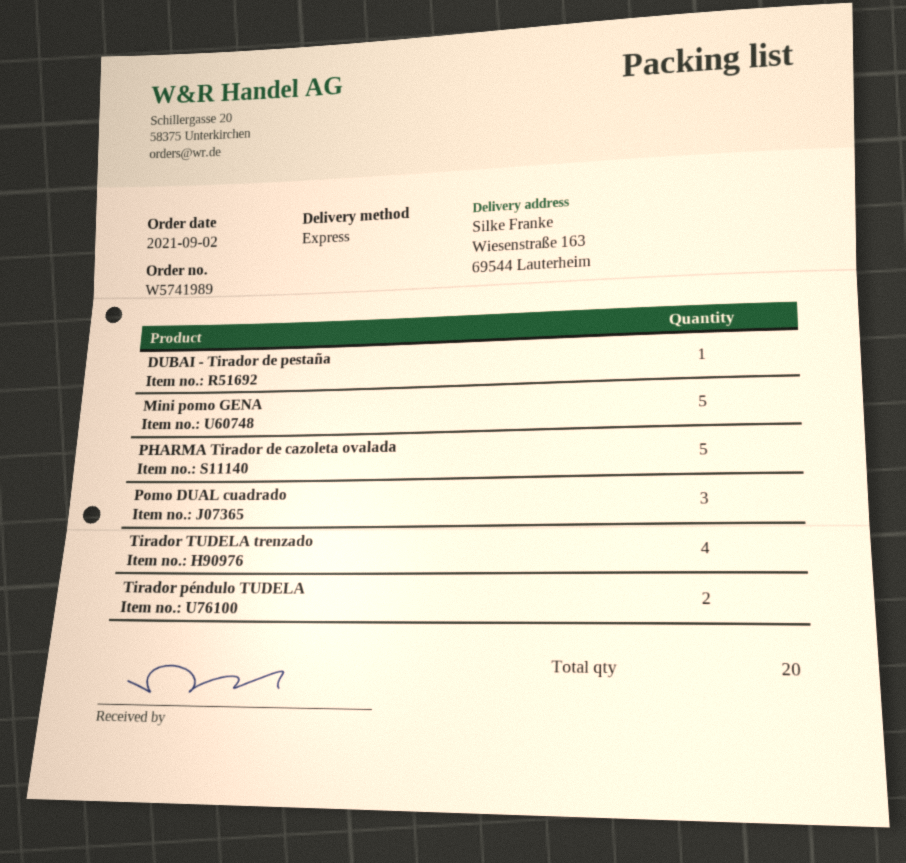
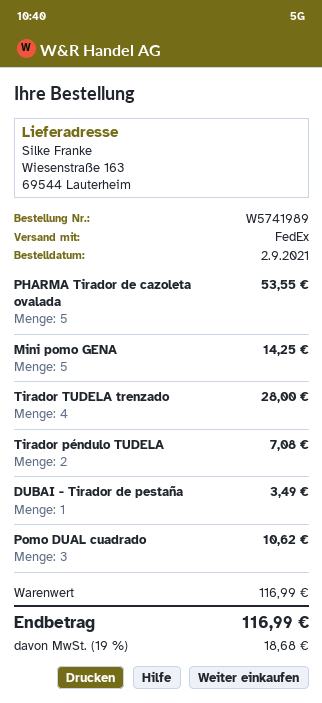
shipping method: express -> FedEx

